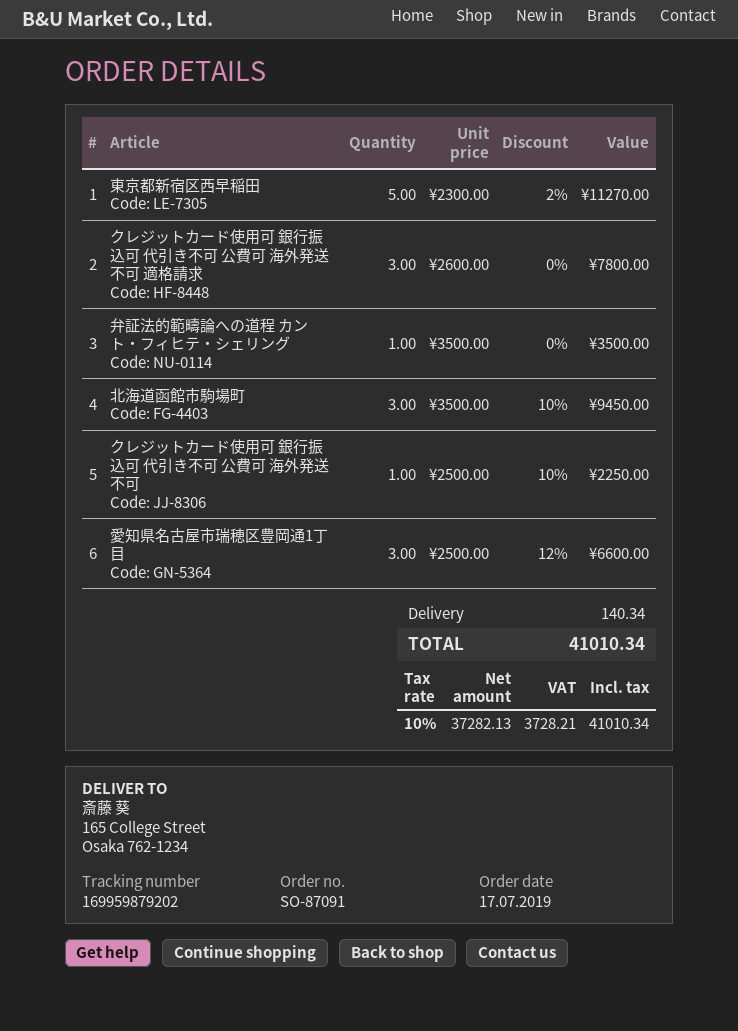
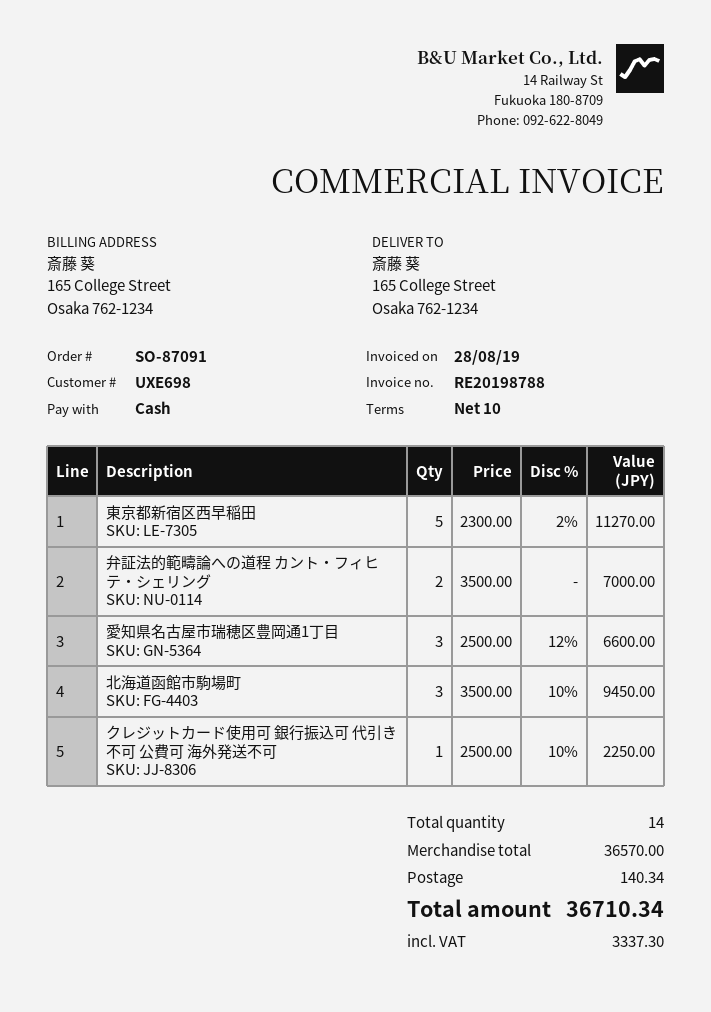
クレジットカード使用可 銀行振込可 代引き不可 公費可 海外発送不可 適格請求: 3 x 2600.00 = 7800.00 -> none
弁証法的範疇論への道程 カント・フィヒテ・シェリング: 1 x 3500.00 = 3500.00 -> 2 x 3500.00 = 7000.00
tax: 3728.21 -> 3337.30
total: 41010.34 -> 36710.34

